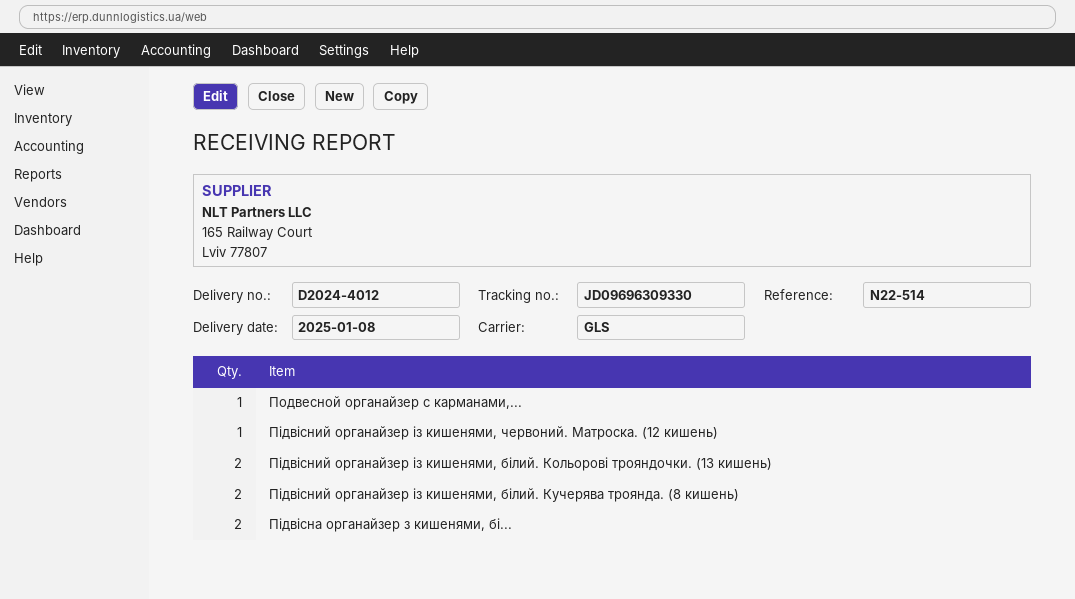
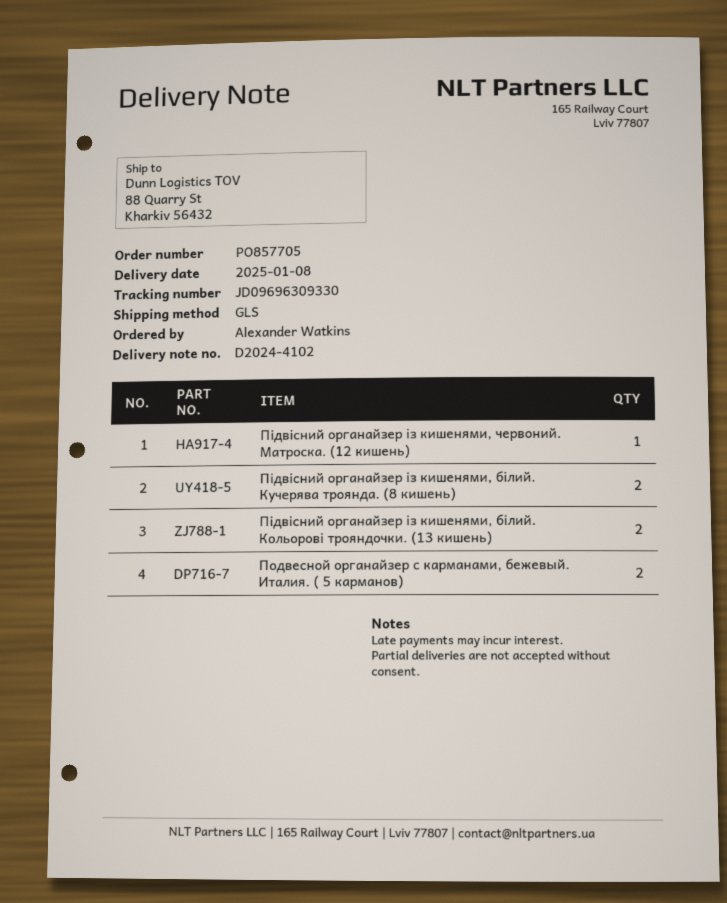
delivery note number: D2024-4012 -> D2024-4102
Подвесной органайзер с карманами,...: 1 -> 2
Підвісна органайзер з кишенями, бі...: 2 -> none

